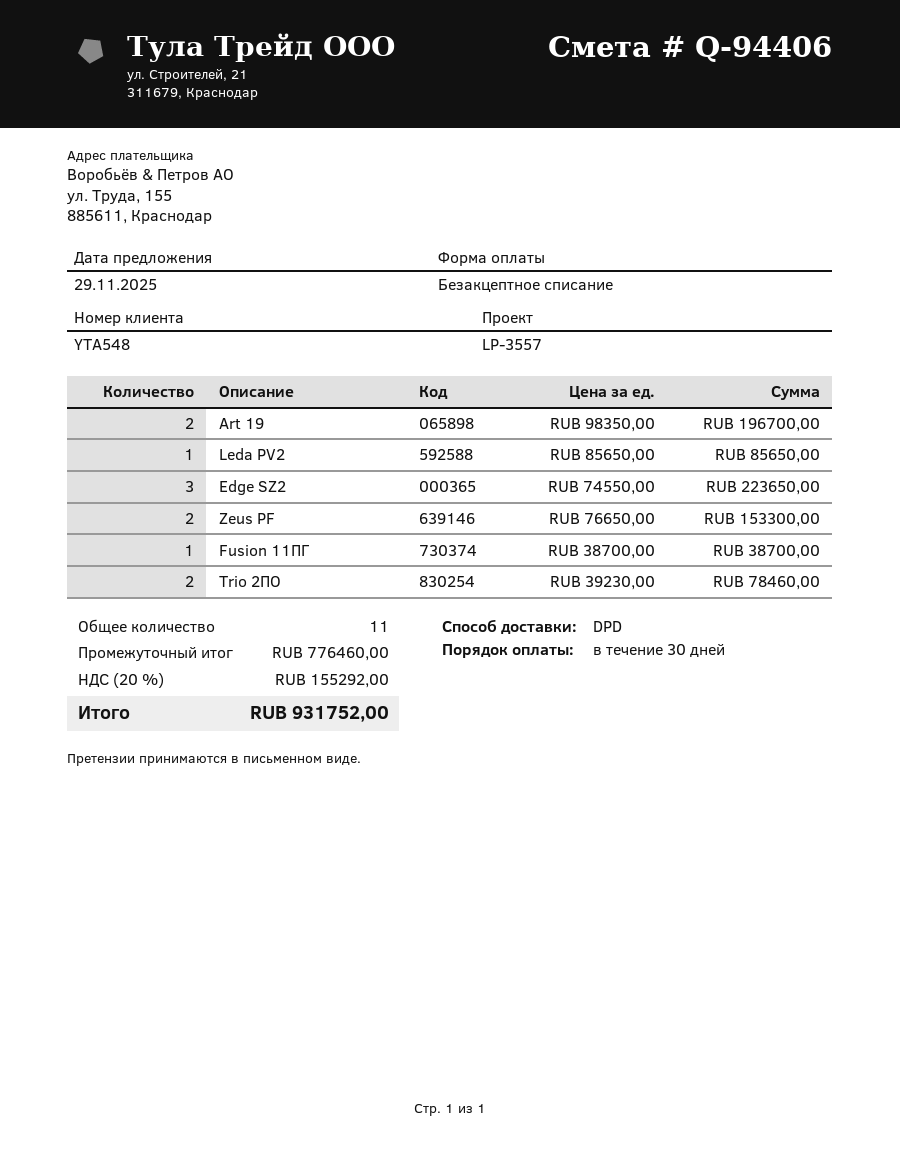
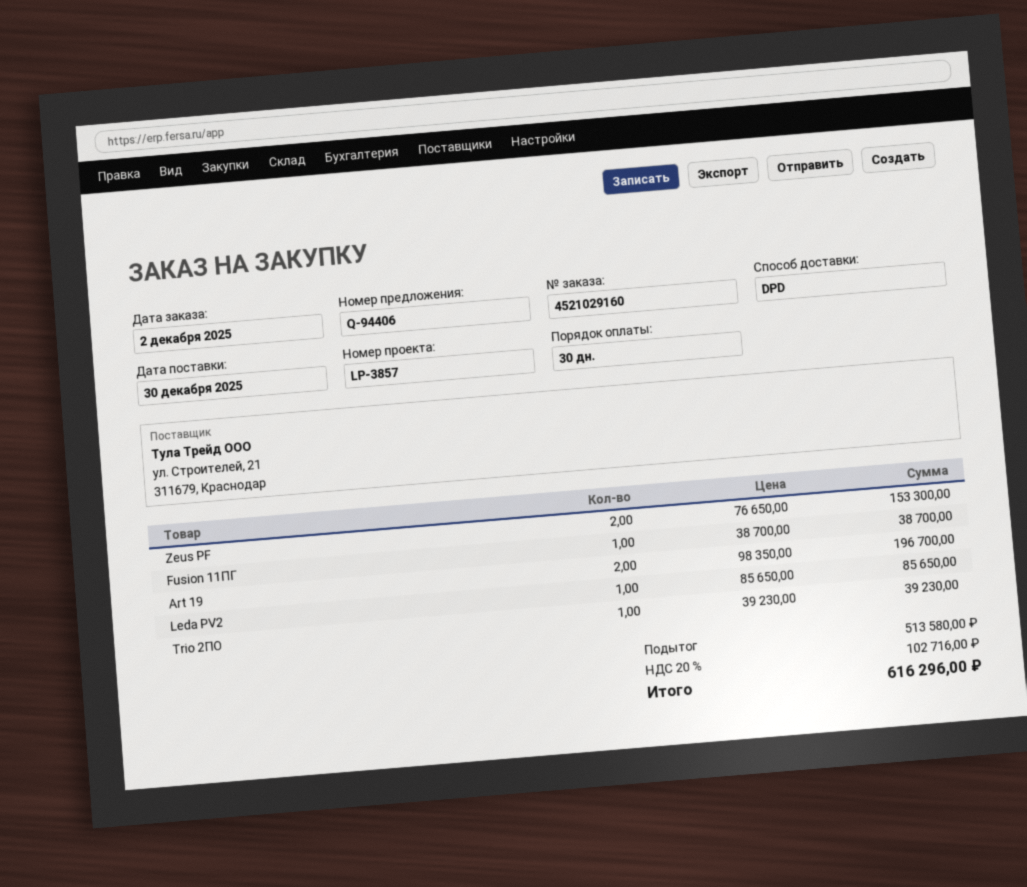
reference: LP-3557 -> LP-3857
Edge SZ2: 3 x 74550.00 = 223650.00 -> none
Trio 2ПО: 2 x 39230.00 = 78460.00 -> 1 x 39230.00 = 39230.00
subtotal: 776460.00 -> 513580.00
tax: 20% = 155292.00 -> 20% = 102716.00
total: 931752.00 -> 616296.00

